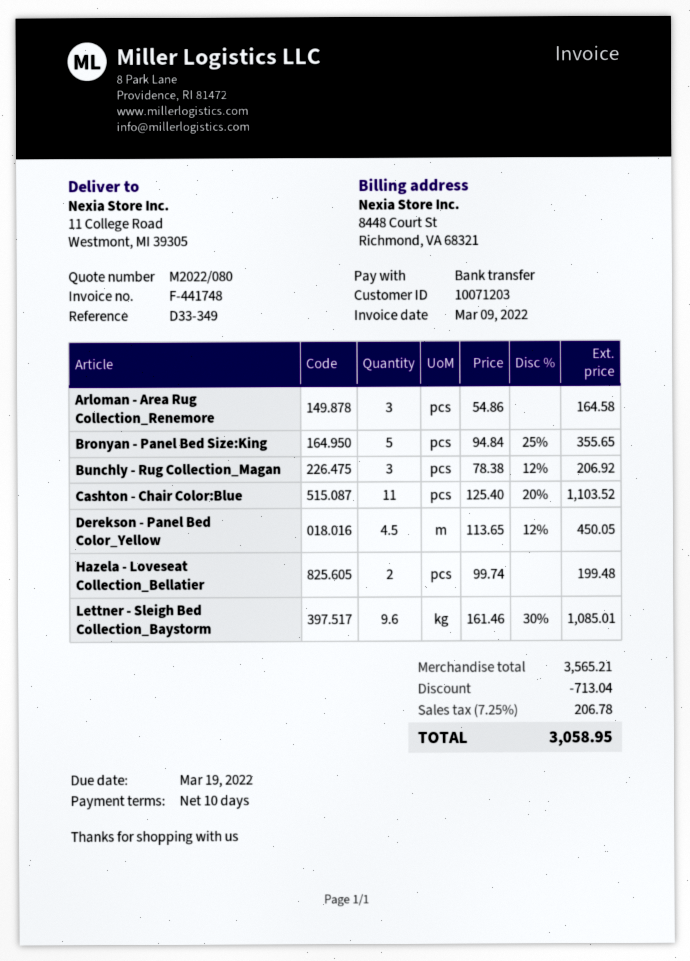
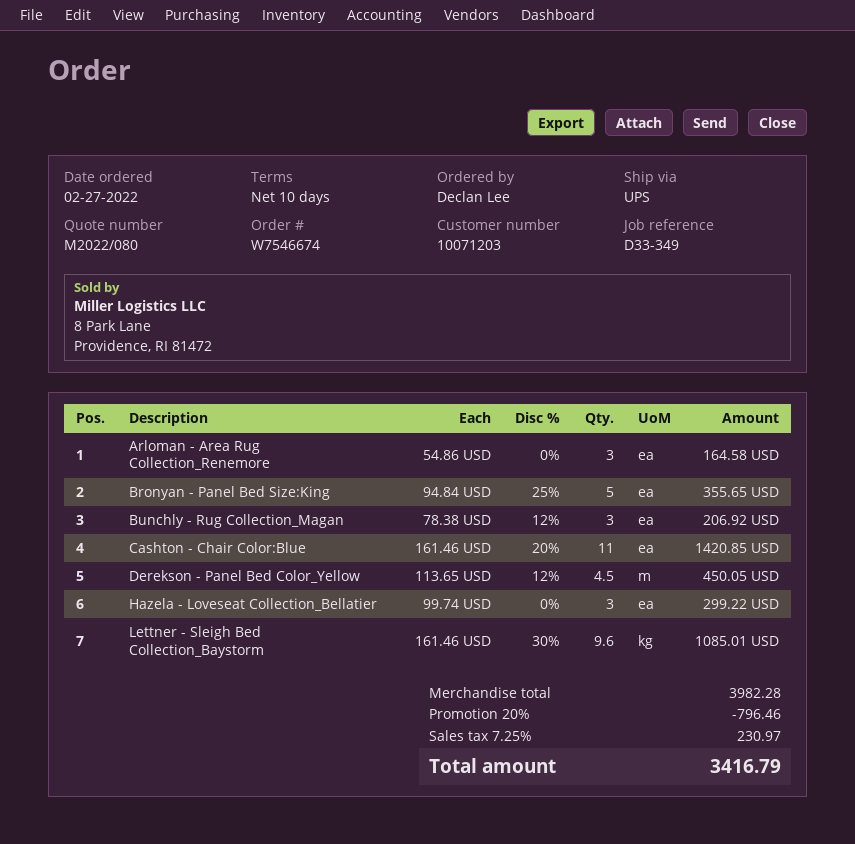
Cashton - Chair Color:Blue: 11 x 125.40 - 20% = 1103.52 -> 11 x 161.46 - 20% = 1420.85
Hazela - Loveseat Collection_Bellatier: 2 x 99.74 = 199.48 -> 3 x 99.74 = 299.22
subtotal: 3565.21 -> 3982.28
discount: 713.04 -> 796.46
tax: 7.25% = 206.78 -> 7.25% = 230.97
total: 3058.95 -> 3416.79

